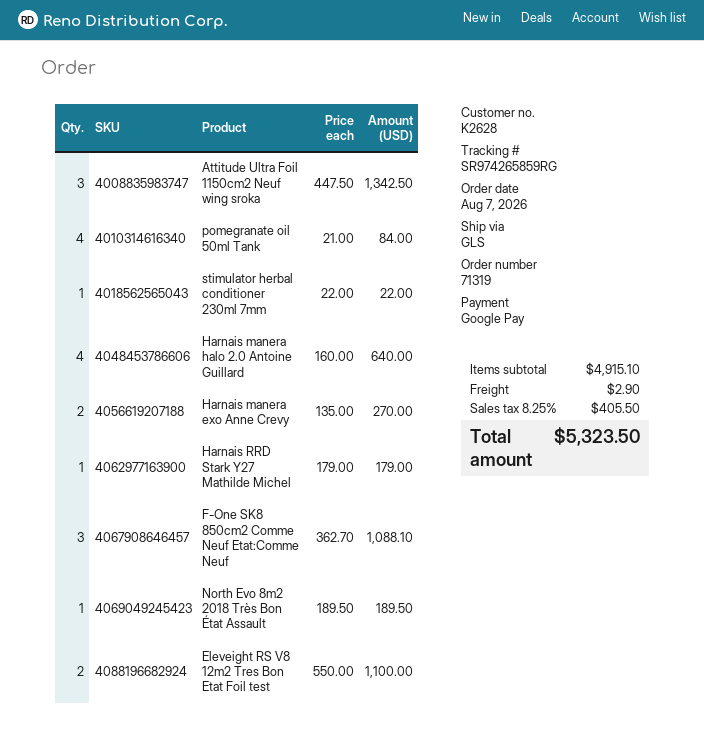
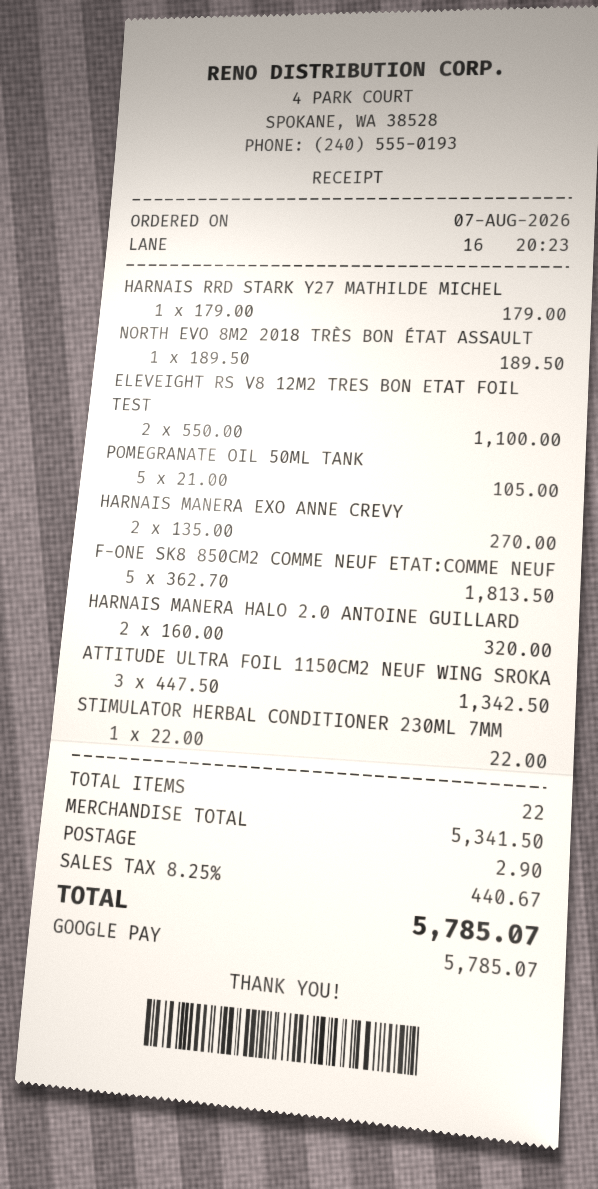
pomegranate oil 50ml Tank: 4 x 21.00 = 84.00 -> 5 x 21.00 = 105.00
Harnais manera halo 2.0 Antoine Guillard: 4 x 160.00 = 640.00 -> 2 x 160.00 = 320.00
F-One SK8 850cm2 Comme Neuf Etat:Comme Neuf: 3 x 362.70 = 1088.10 -> 5 x 362.70 = 1813.50
subtotal: 4915.10 -> 5341.50
tax: 8.25% = 405.50 -> 8.25% = 440.67
total: 5323.50 -> 5785.07

